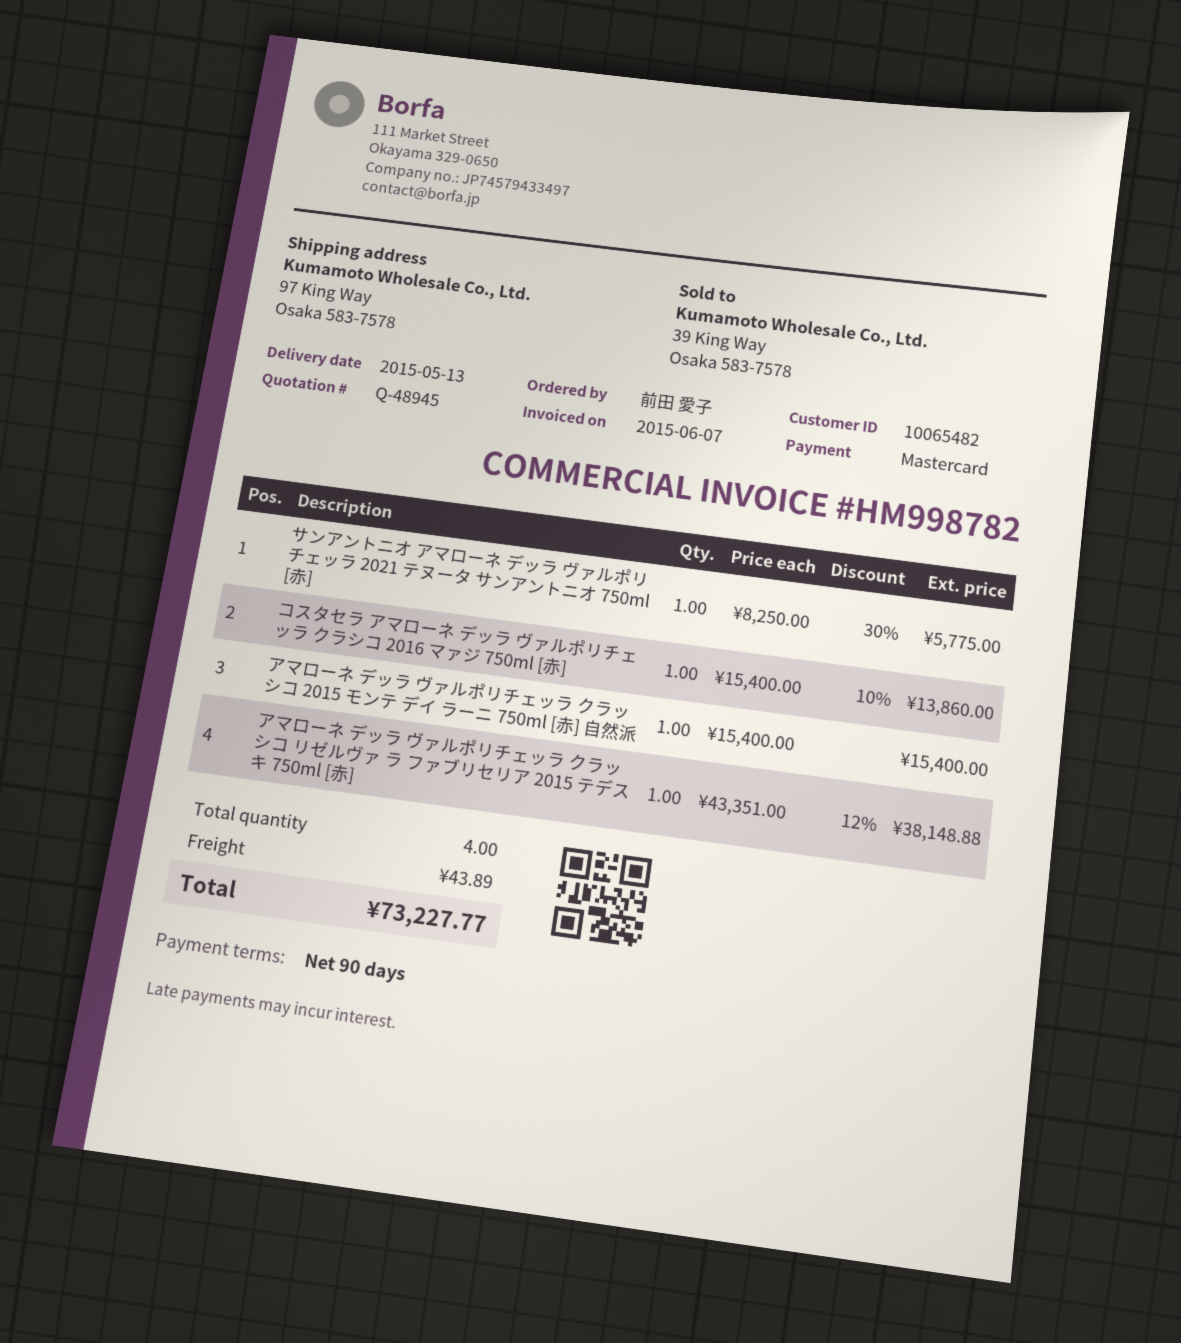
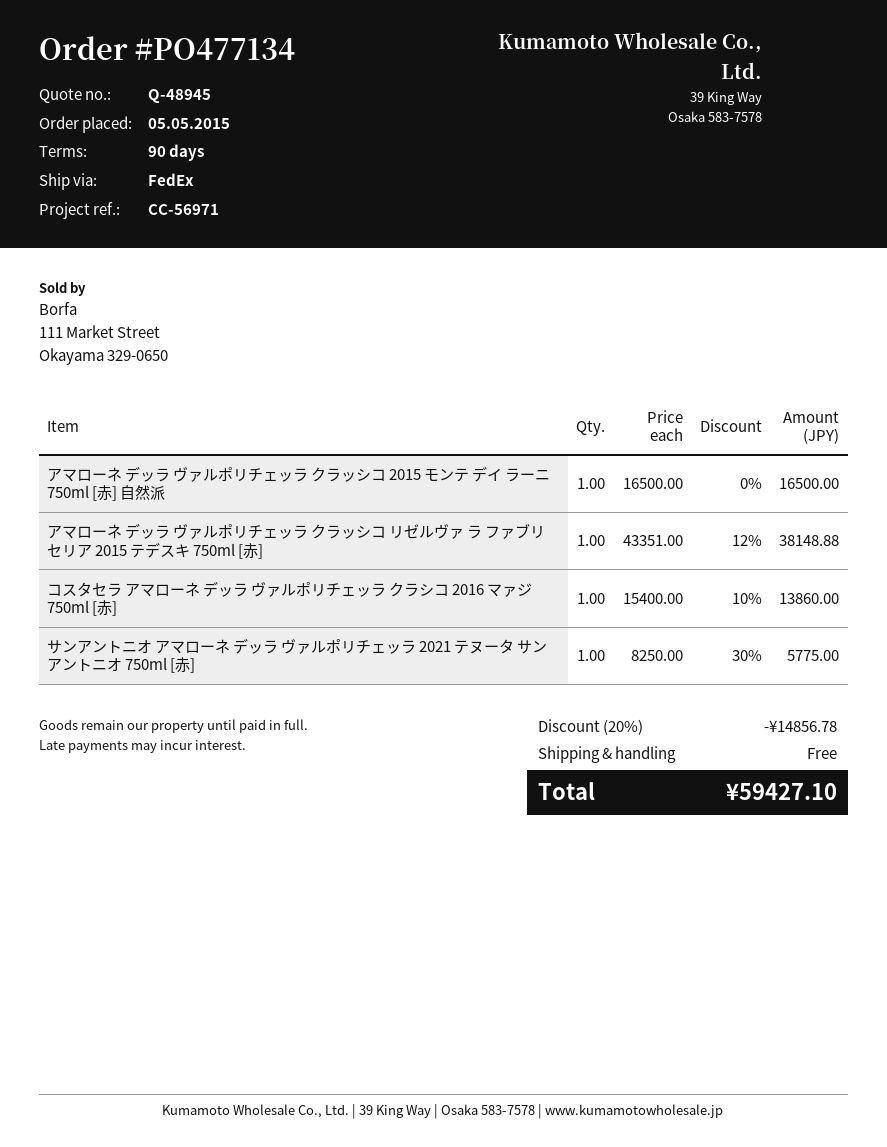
アマローネ デッラ ヴァルポリチェッラ クラッシコ 2015 モンテ デイ ラーニ 750ml [赤] 自然派: 1 x 15400.00 = 15400.00 -> 1 x 16500.00 = 16500.00
discount: none -> 20% = 14856.78
shipping: 43.89 -> 0.00
total: 73227.77 -> 59427.10

